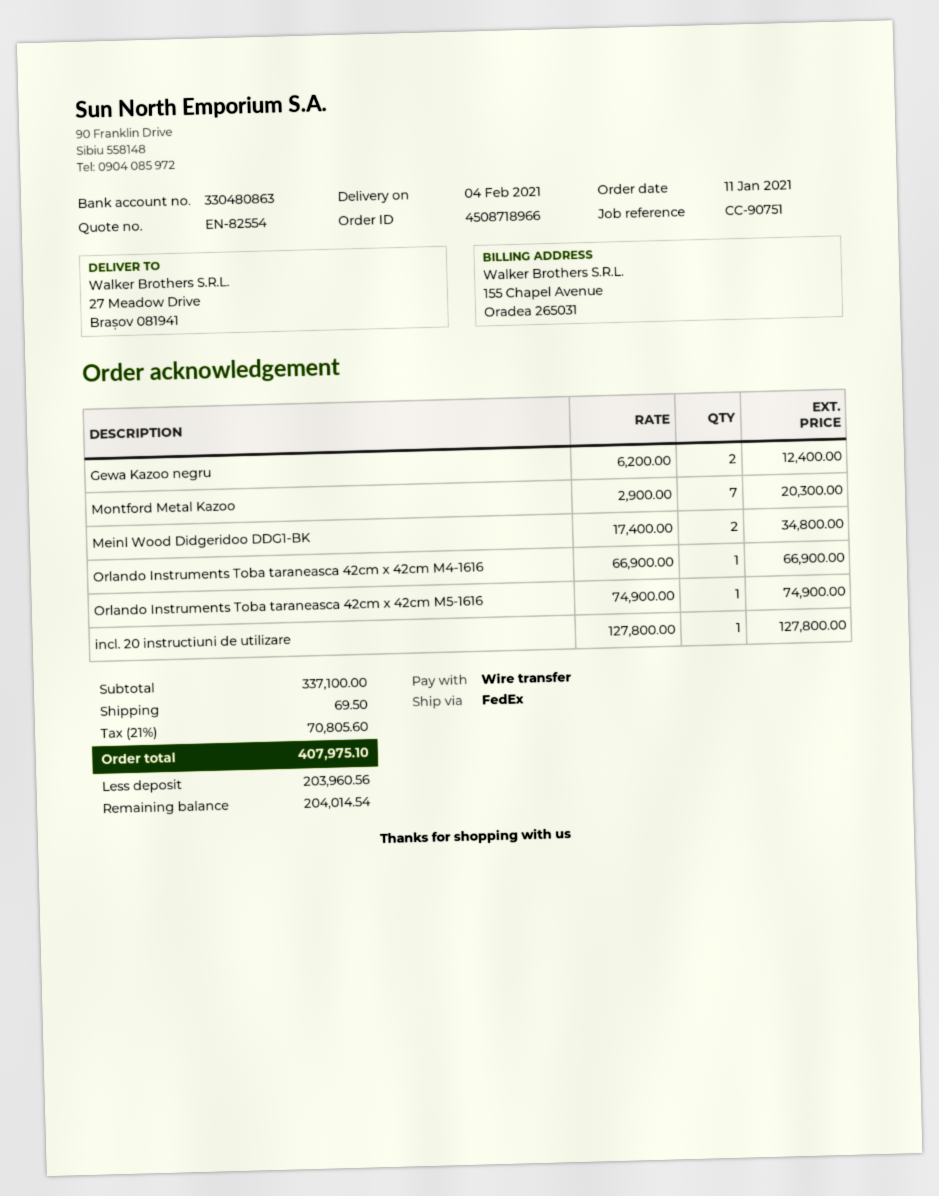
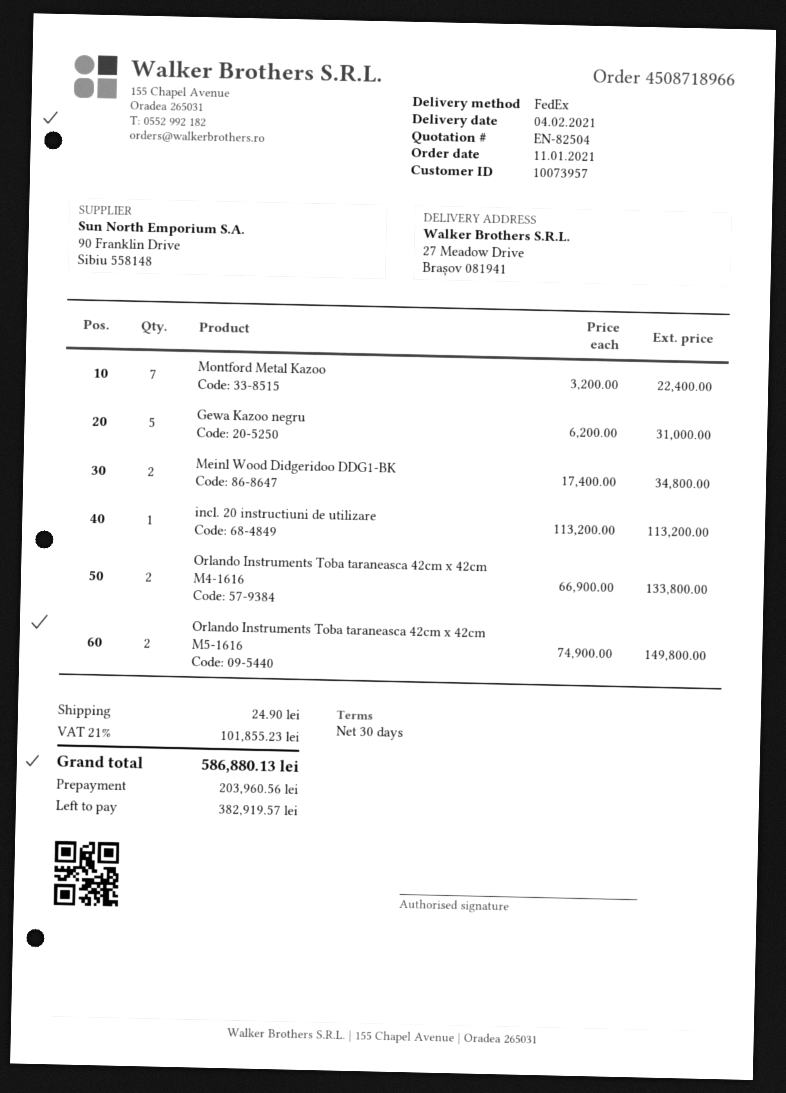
quote number: EN-82554 -> EN-82504
Gewa Kazoo negru: 2 x 6200.00 = 12400.00 -> 5 x 6200.00 = 31000.00
Montford Metal Kazoo: 7 x 2900.00 = 20300.00 -> 7 x 3200.00 = 22400.00
Orlando Instruments Toba taraneasca 42cm x 42cm M4-1616: 1 x 66900.00 = 66900.00 -> 2 x 66900.00 = 133800.00
Orlando Instruments Toba taraneasca 42cm x 42cm M5-1616: 1 x 74900.00 = 74900.00 -> 2 x 74900.00 = 149800.00
incl. 20 instructiuni de utilizare: 1 x 127800.00 = 127800.00 -> 1 x 113200.00 = 113200.00
shipping: 69.50 -> 24.90
tax: 21% = 70805.60 -> 21% = 101855.23
total: 407975.10 -> 586880.13
balance: 204014.54 -> 382919.57

